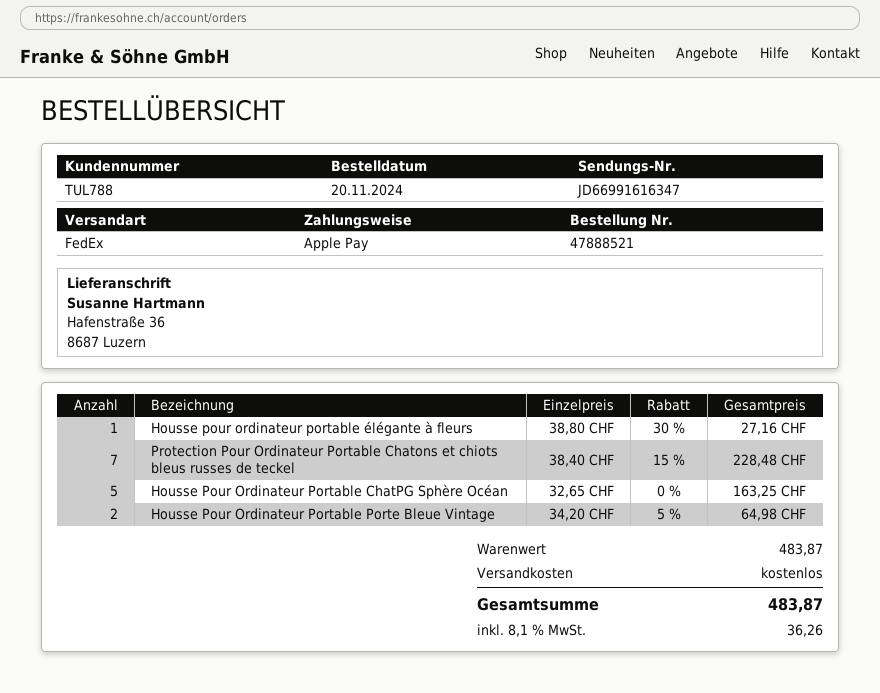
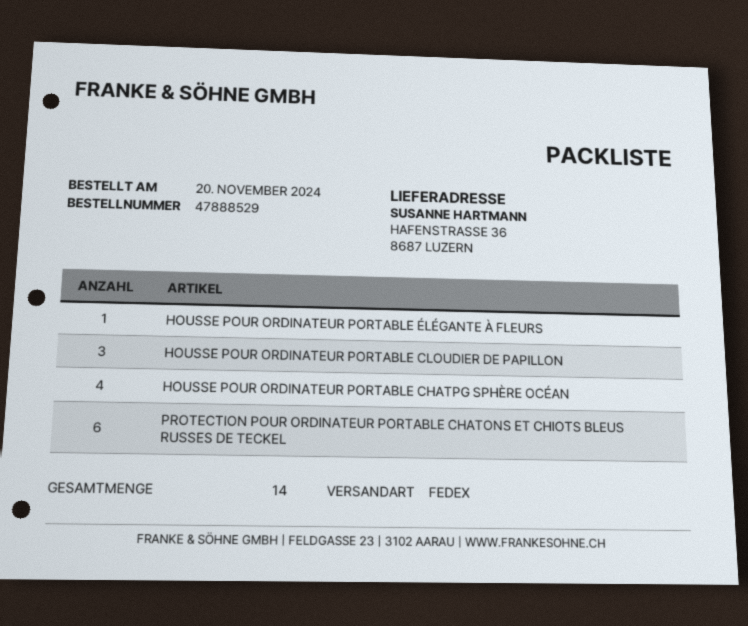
order number: 47888521 -> 47888529
Protection Pour Ordinateur Portable Chatons et chiots bleus russes de teckel: 7 -> 6
Housse Pour Ordinateur Portable ChatPG Sphère Océan: 5 -> 4
Housse Pour Ordinateur Portable Porte Bleue Vintage: 2 -> none
HOUSSE POUR ORDINATEUR PORTABLE CLOUDIER DE PAPILLON: none -> 3

